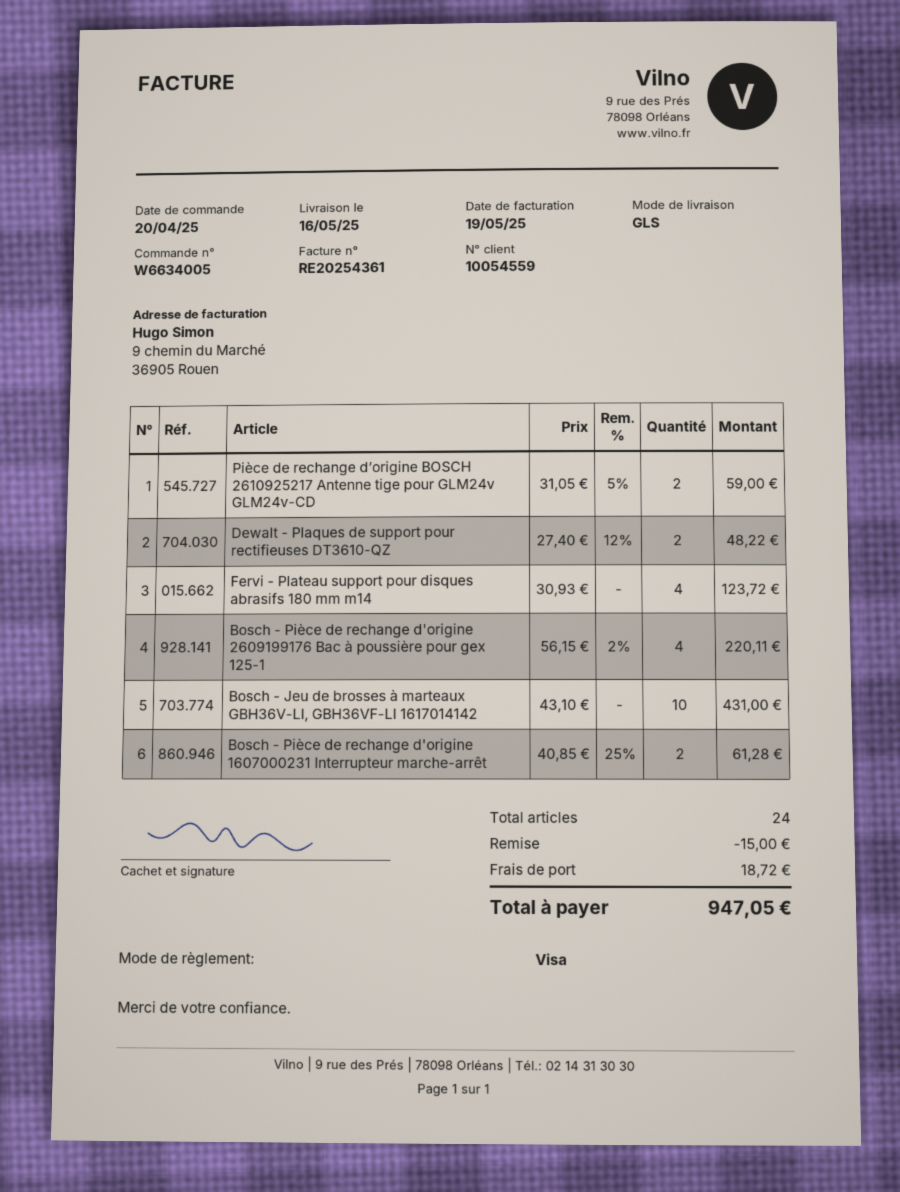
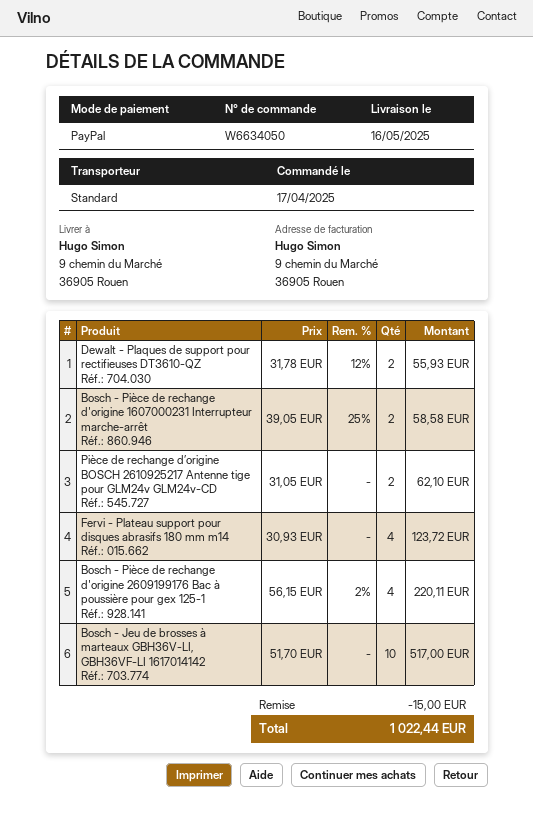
order number: W6634005 -> W6634050
order date: 2025-04-20 -> 2025-04-17
payment method: Visa -> PayPal
shipping method: GLS -> standard
Pièce de rechange d’origine BOSCH 2610925217 Antenne tige pour GLM24v GLM24v-CD: 2 x 31.05 - 5% = 59.00 -> 2 x 31.05 = 62.10
Dewalt - Plaques de support pour rectifieuses DT3610-QZ: 2 x 27.40 - 12% = 48.22 -> 2 x 31.78 - 12% = 55.93
Bosch - Jeu de brosses à marteaux GBH36V-LI, GBH36VF-LI 1617014142: 10 x 43.10 = 431.00 -> 10 x 51.70 = 517.00
Bosch - Pièce de rechange d'origine 1607000231 Interrupteur marche-arrêt: 2 x 40.85 - 25% = 61.28 -> 2 x 39.05 - 25% = 58.58
shipping: 18.72 -> none
total: 947.05 -> 1022.44

